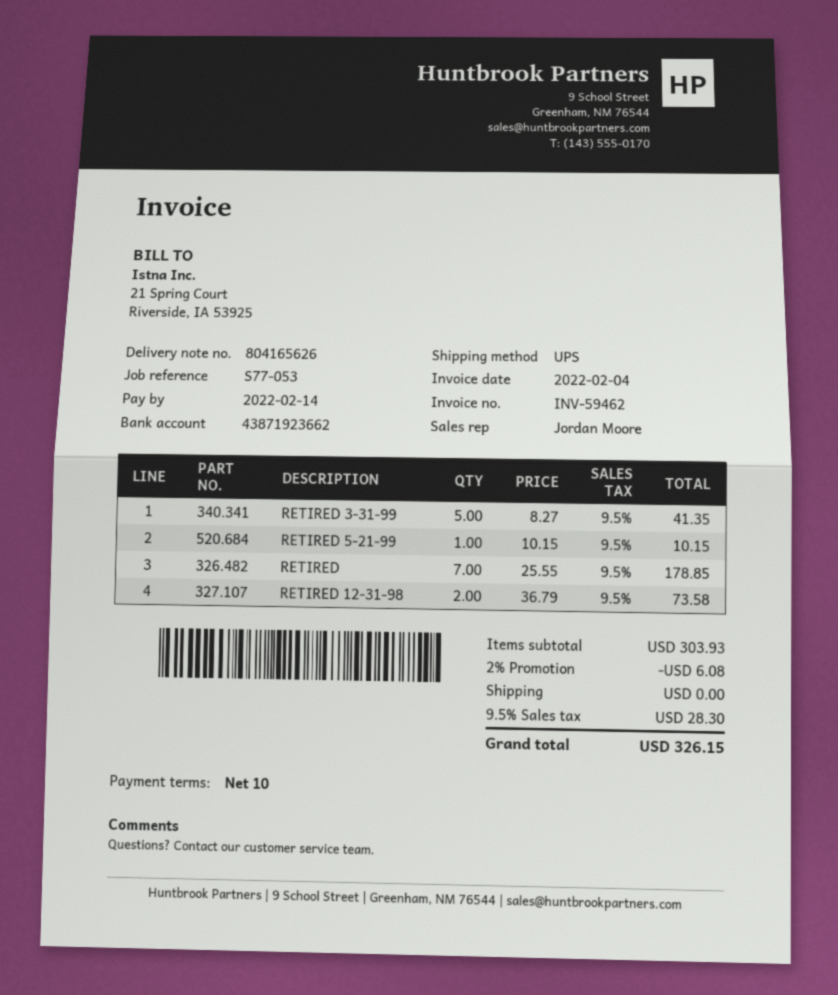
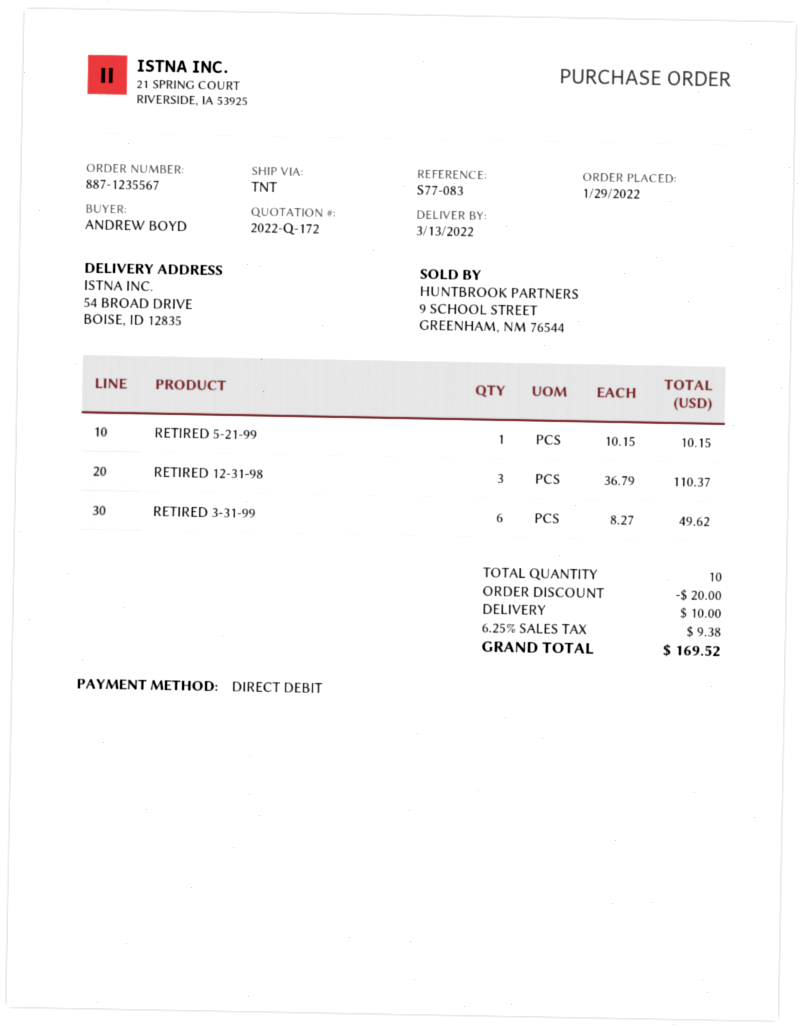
reference: S77-053 -> S77-083
shipping method: UPS -> TNT
RETIRED 3-31-99: 5 x 8.27 = 41.35 -> 6 x 8.27 = 49.62
RETIRED: 7 x 25.55 = 178.85 -> none
RETIRED 12-31-98: 2 x 36.79 = 73.58 -> 3 x 36.79 = 110.37
discount: 6.08 -> 20.00
shipping: 0.00 -> 10.00
tax: 9.5% = 28.30 -> 6.25% = 9.38
total: 326.15 -> 169.52

